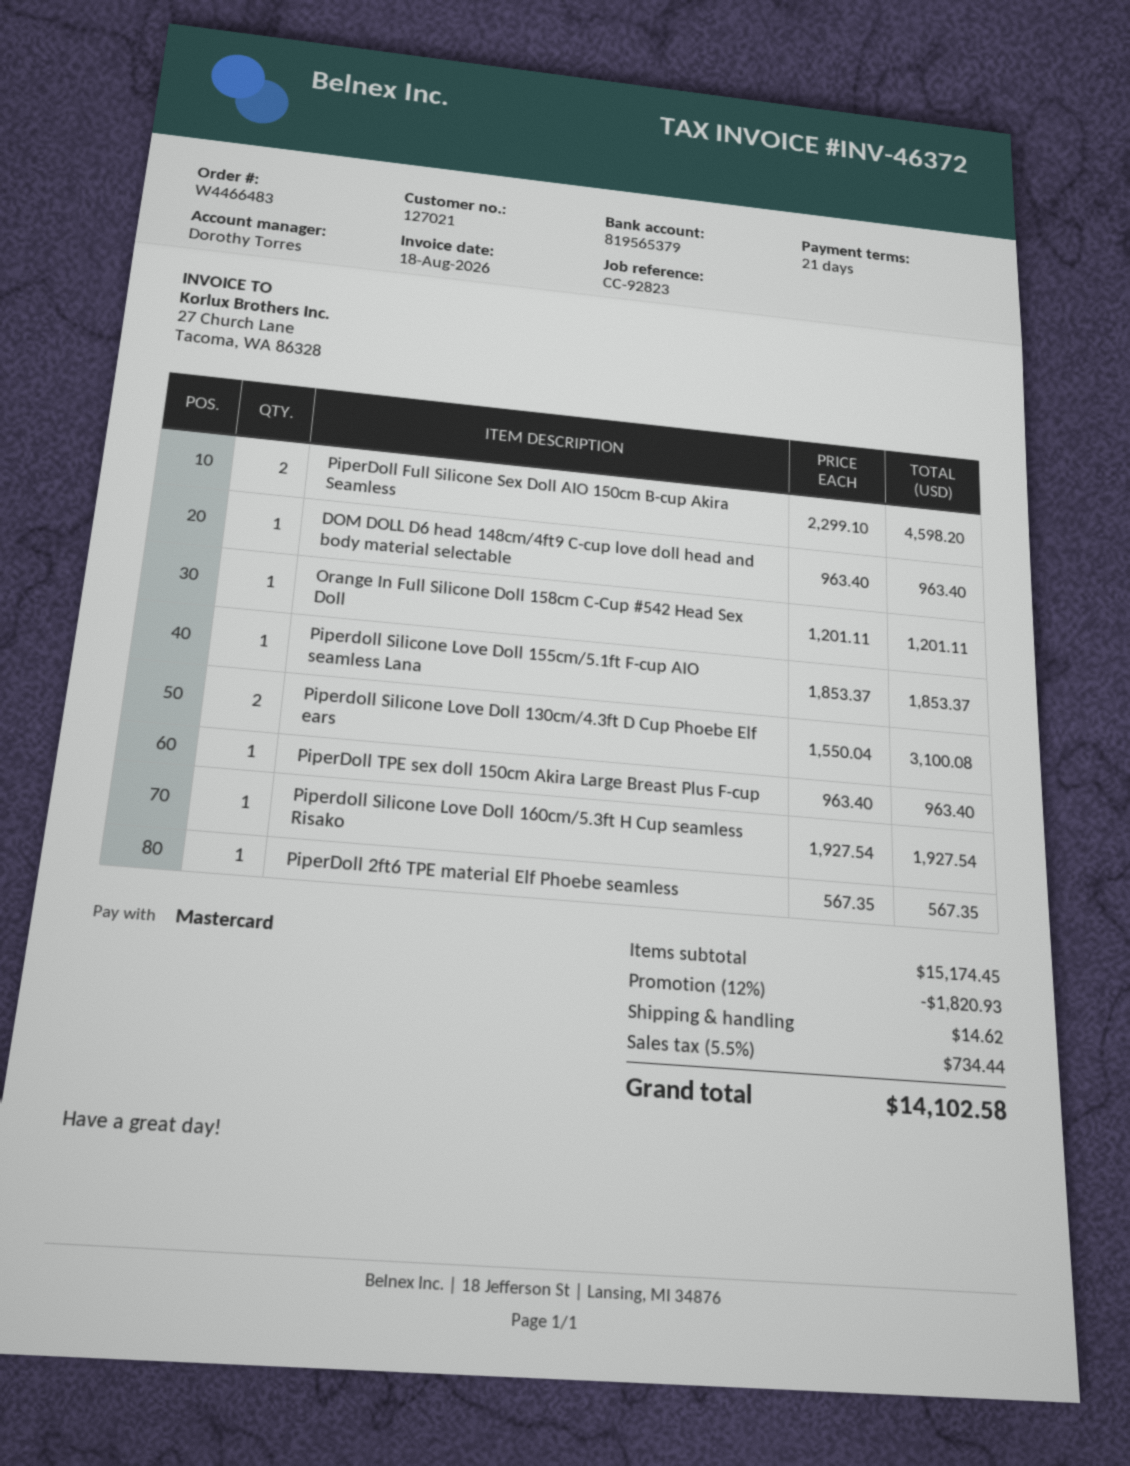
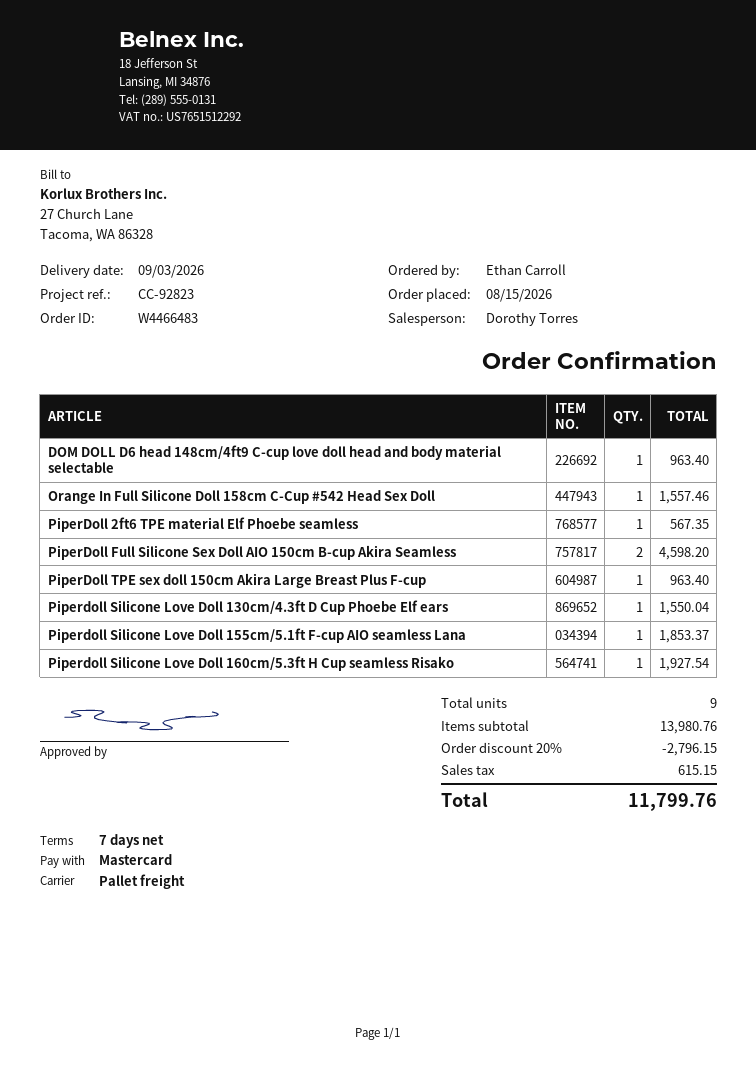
payment terms: 21 days -> 7 days
Orange In Full Silicone Doll 158cm C-Cup #542 Head Sex Doll: 1 for 1201.11 -> 1 for 1557.46
Piperdoll Silicone Love Doll 130cm/4.3ft D Cup Phoebe Elf ears: 2 for 3100.08 -> 1 for 1550.04
subtotal: 15174.45 -> 13980.76
discount: 12% = 1820.93 -> 20% = 2796.15
shipping: 14.62 -> none
tax: 734.44 -> 615.15
total: 14102.58 -> 11799.76

